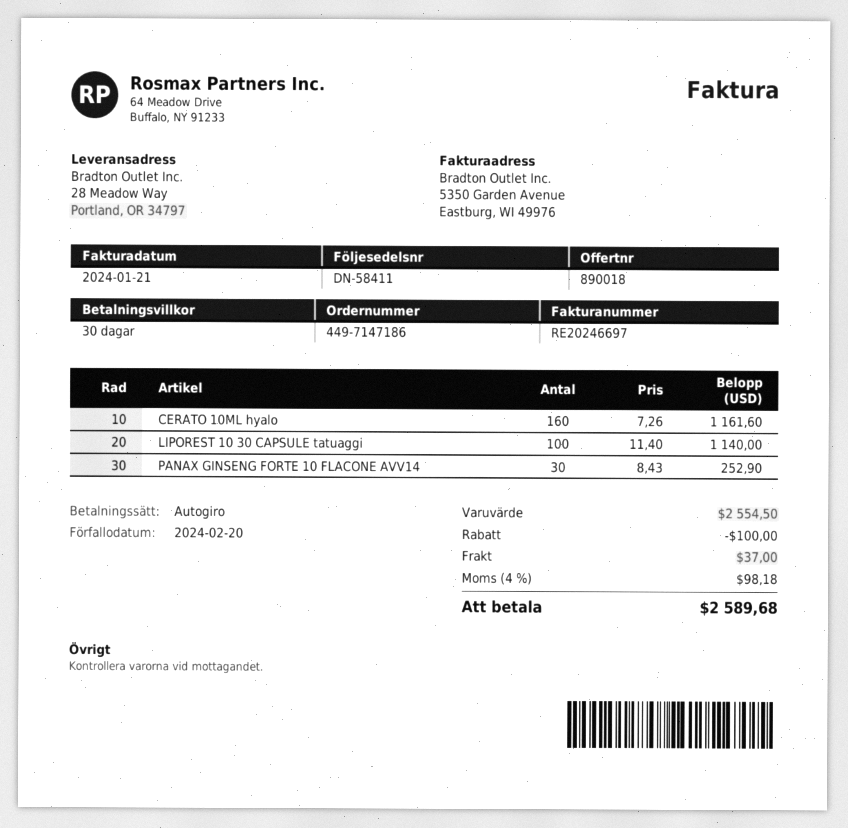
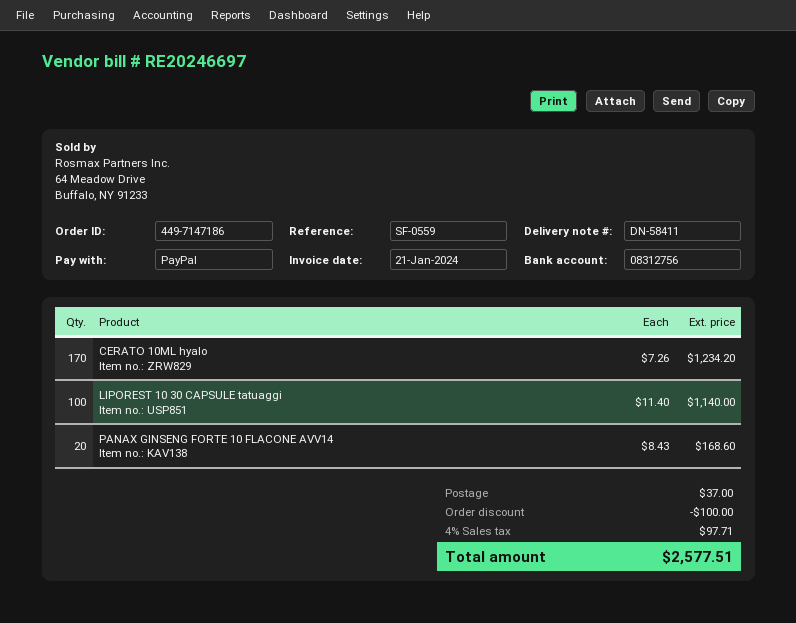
payment method: direct debit -> PayPal
CERATO 10ML hyalo: 160 x 7.26 = 1161.60 -> 170 x 7.26 = 1234.20
PANAX GINSENG FORTE 10 FLACONE AVV14: 30 x 8.43 = 252.90 -> 20 x 8.43 = 168.60
tax: 4% = 98.18 -> 4% = 97.71
total: 2589.68 -> 2577.51

